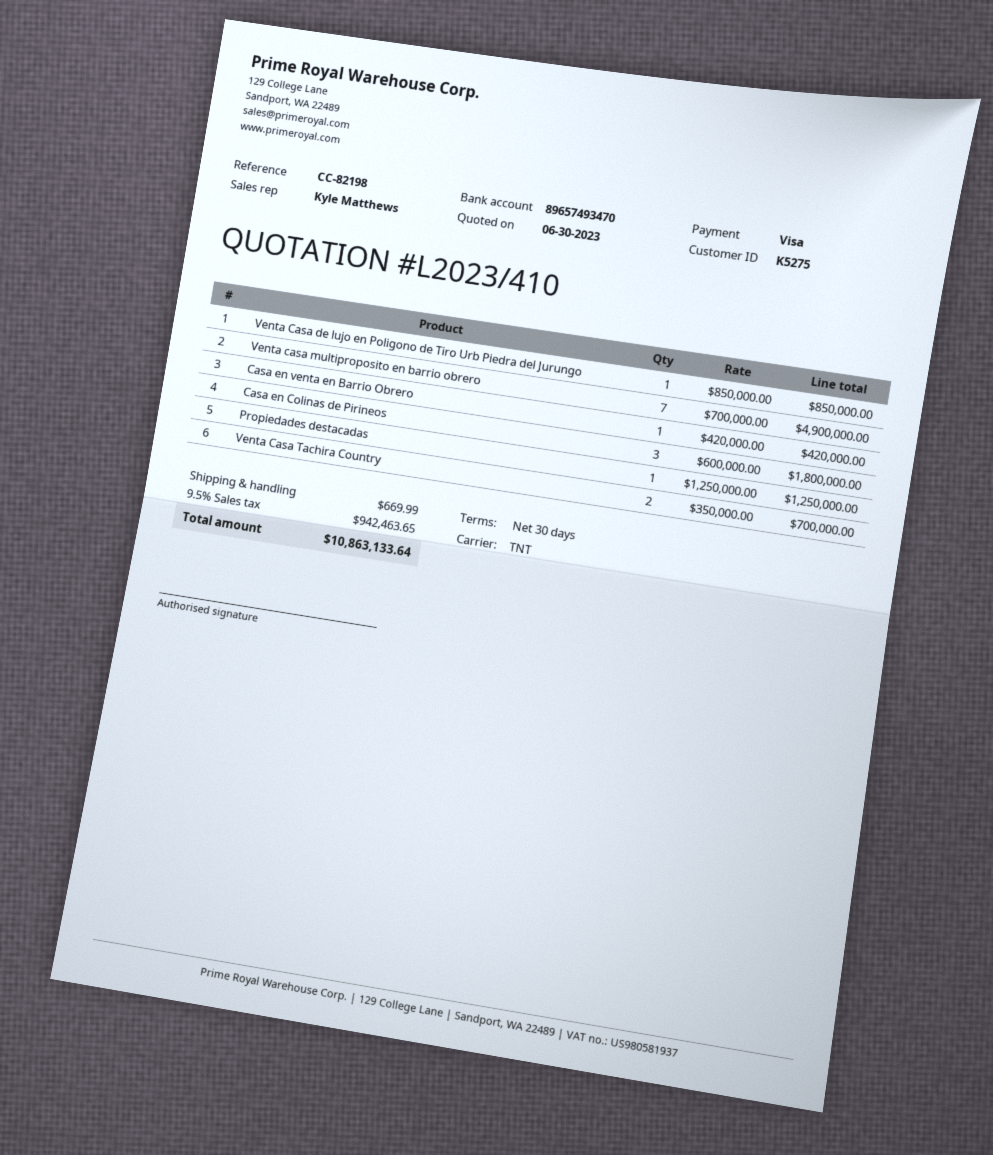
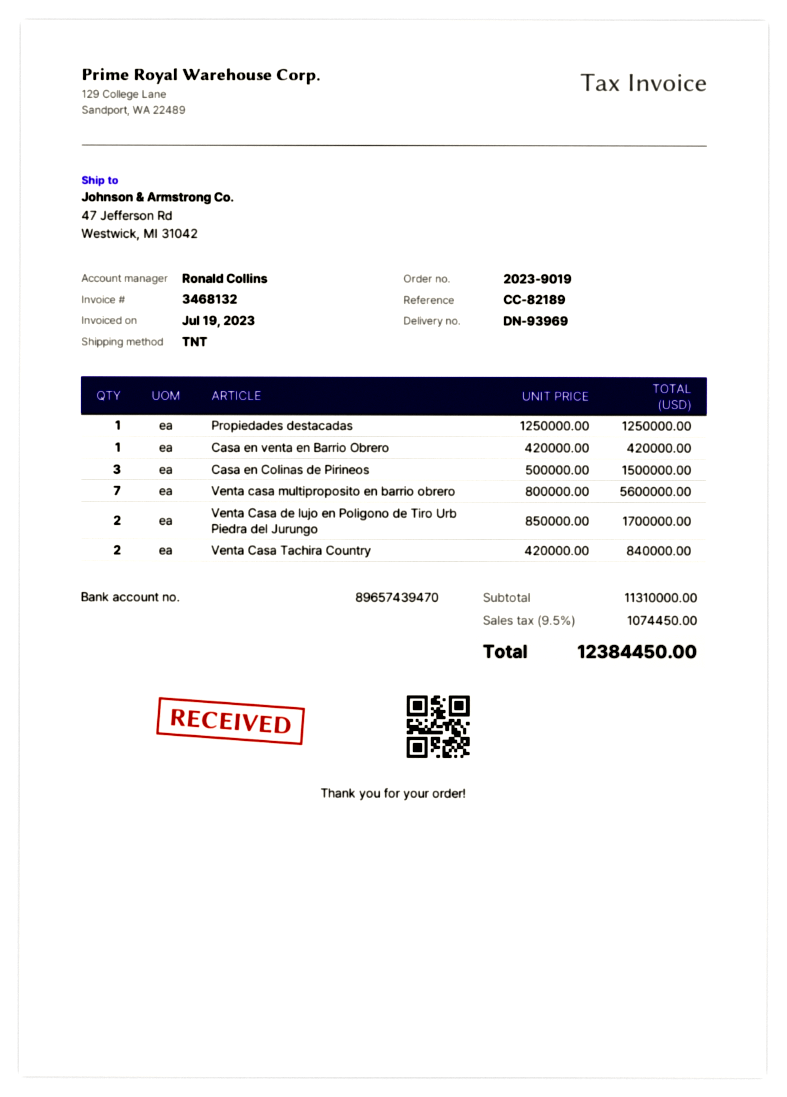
reference: CC-82198 -> CC-82189
sales rep: Kyle Matthews -> Ronald Collins
bank account: 89657493470 -> 89657439470
Venta Casa de lujo en Poligono de Tiro Urb Piedra del Jurungo: 1 x 850000.00 = 850000.00 -> 2 x 850000.00 = 1700000.00
Venta casa multiproposito en barrio obrero: 7 x 700000.00 = 4900000.00 -> 7 x 800000.00 = 5600000.00
Casa en Colinas de Pirineos: 3 x 600000.00 = 1800000.00 -> 3 x 500000.00 = 1500000.00
Venta Casa Tachira Country: 2 x 350000.00 = 700000.00 -> 2 x 420000.00 = 840000.00
shipping: 669.99 -> none
tax: 9.5% = 942463.65 -> 9.5% = 1074450.00
total: 10863133.64 -> 12384450.00

